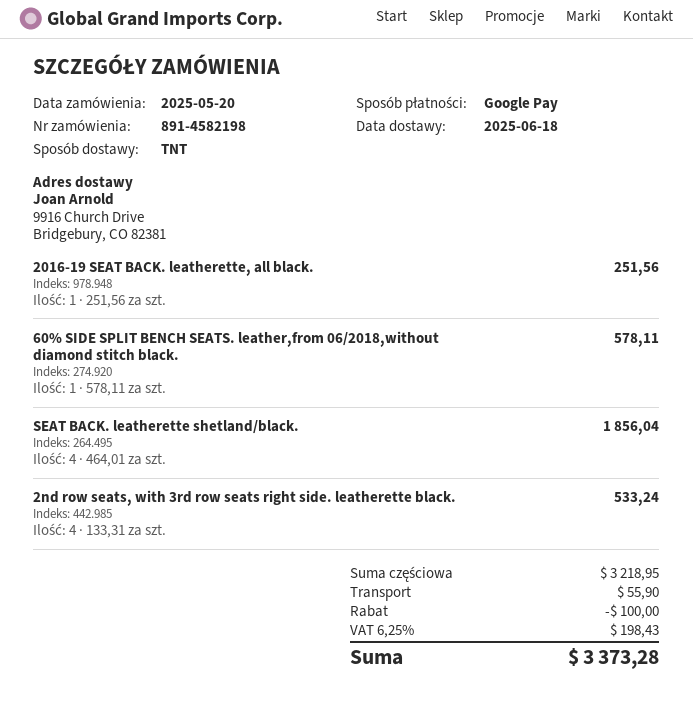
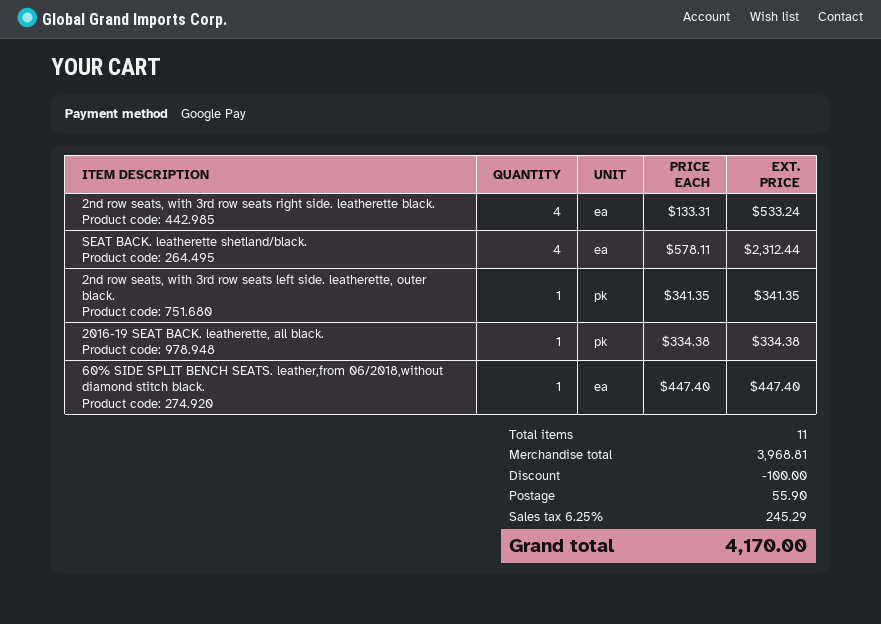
2016-19 SEAT BACK. leatherette, all black.: 1 x 251.56 = 251.56 -> 1 x 334.38 = 334.38
60% SIDE SPLIT BENCH SEATS. leather,from 06/2018,without diamond stitch black.: 1 x 578.11 = 578.11 -> 1 x 447.40 = 447.40
SEAT BACK. leatherette shetland/black.: 4 x 464.01 = 1856.04 -> 4 x 578.11 = 2312.44
2nd row seats, with 3rd row seats left side. leatherette, outer black.: none -> 1 x 341.35 = 341.35
subtotal: 3218.95 -> 3968.81
tax: 6.25% = 198.43 -> 6.25% = 245.29
total: 3373.28 -> 4170.00

